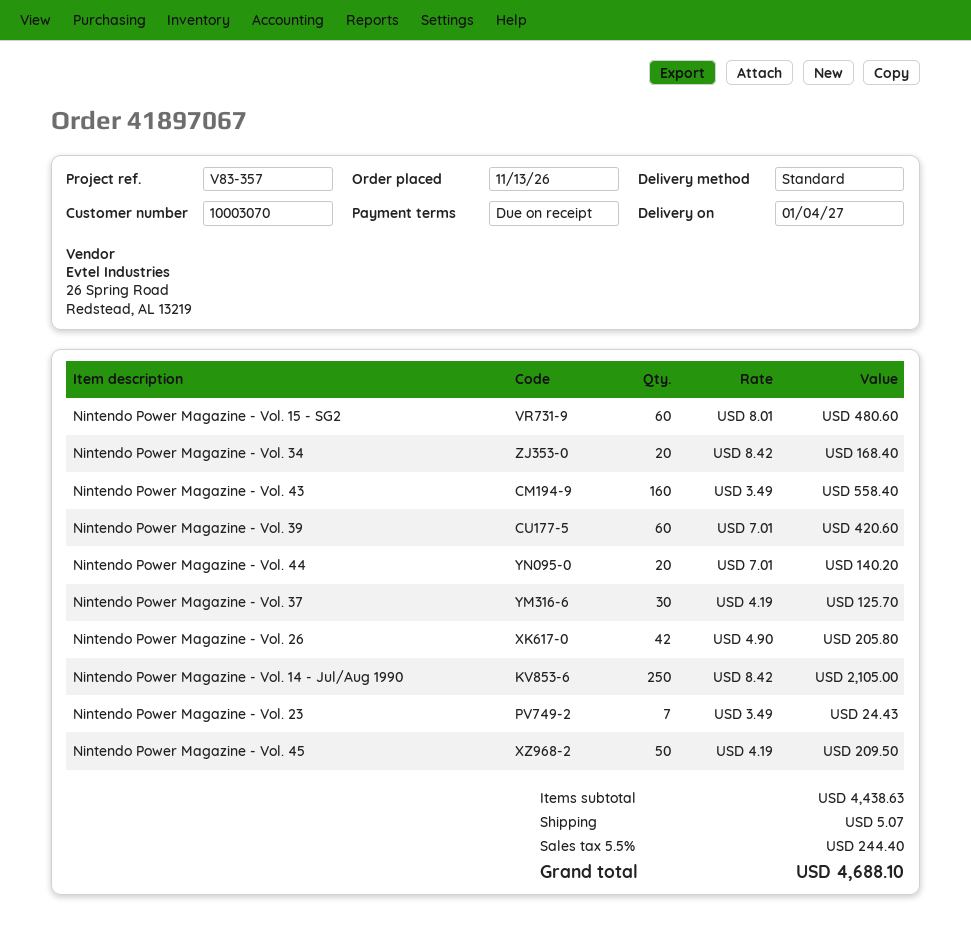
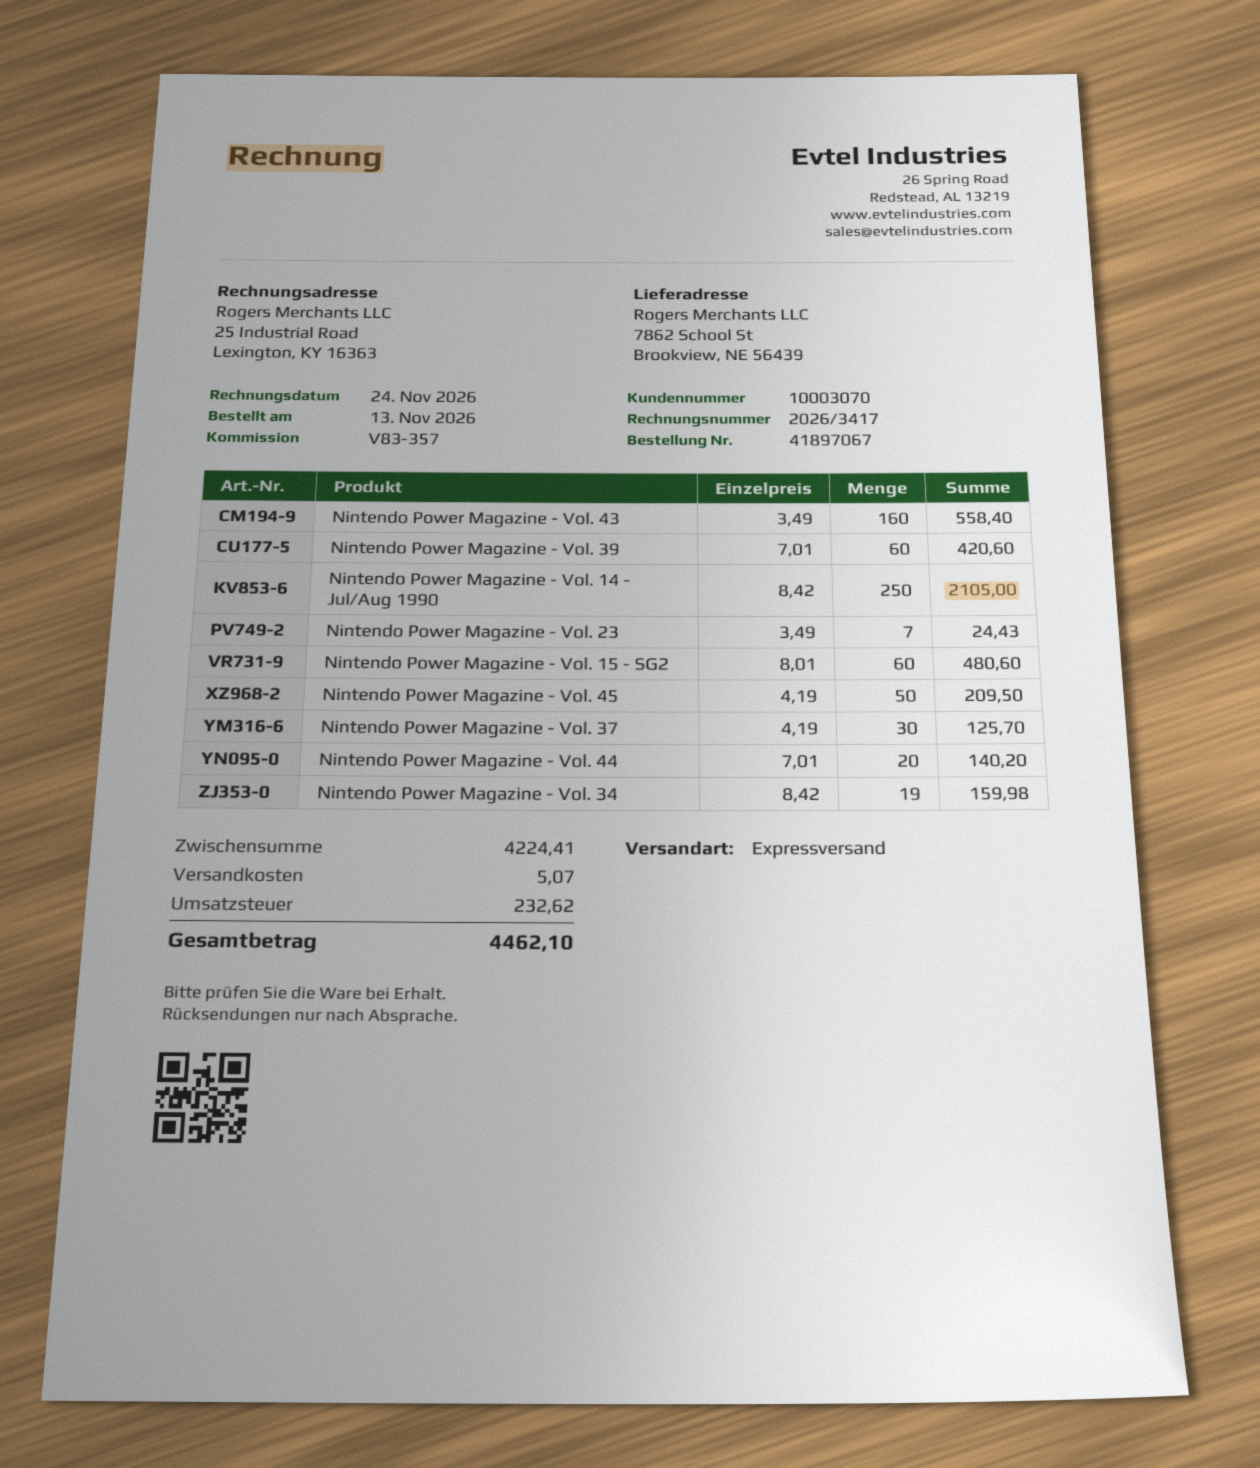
shipping method: standard -> express
Nintendo Power Magazine - Vol. 34: 20 x 8.42 = 168.40 -> 19 x 8.42 = 159.98
Nintendo Power Magazine - Vol. 26: 42 x 4.90 = 205.80 -> none
subtotal: 4438.63 -> 4224.41
tax: 244.40 -> 232.62
total: 4688.10 -> 4462.10

